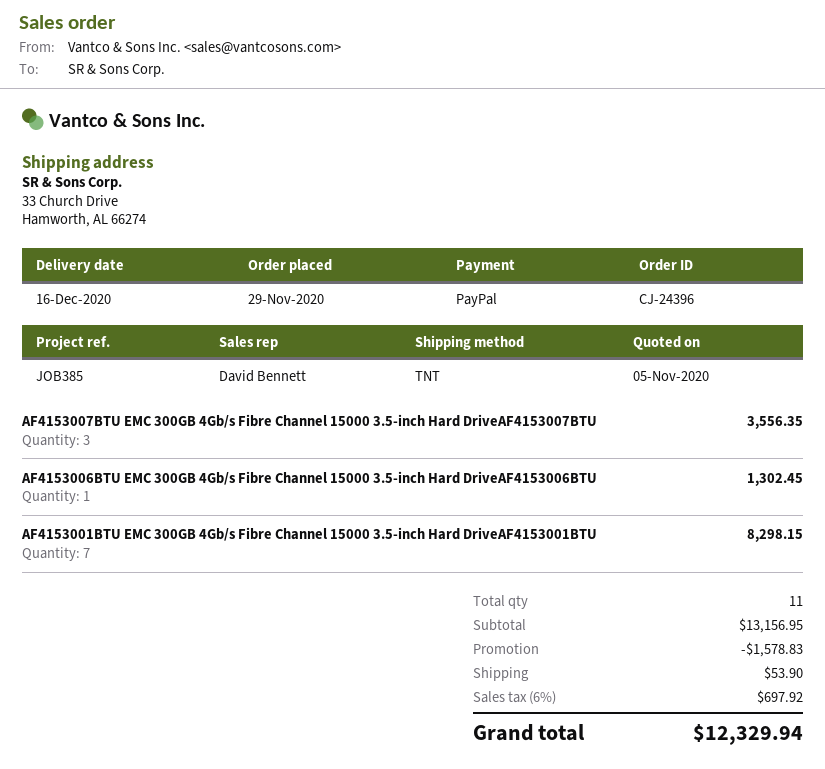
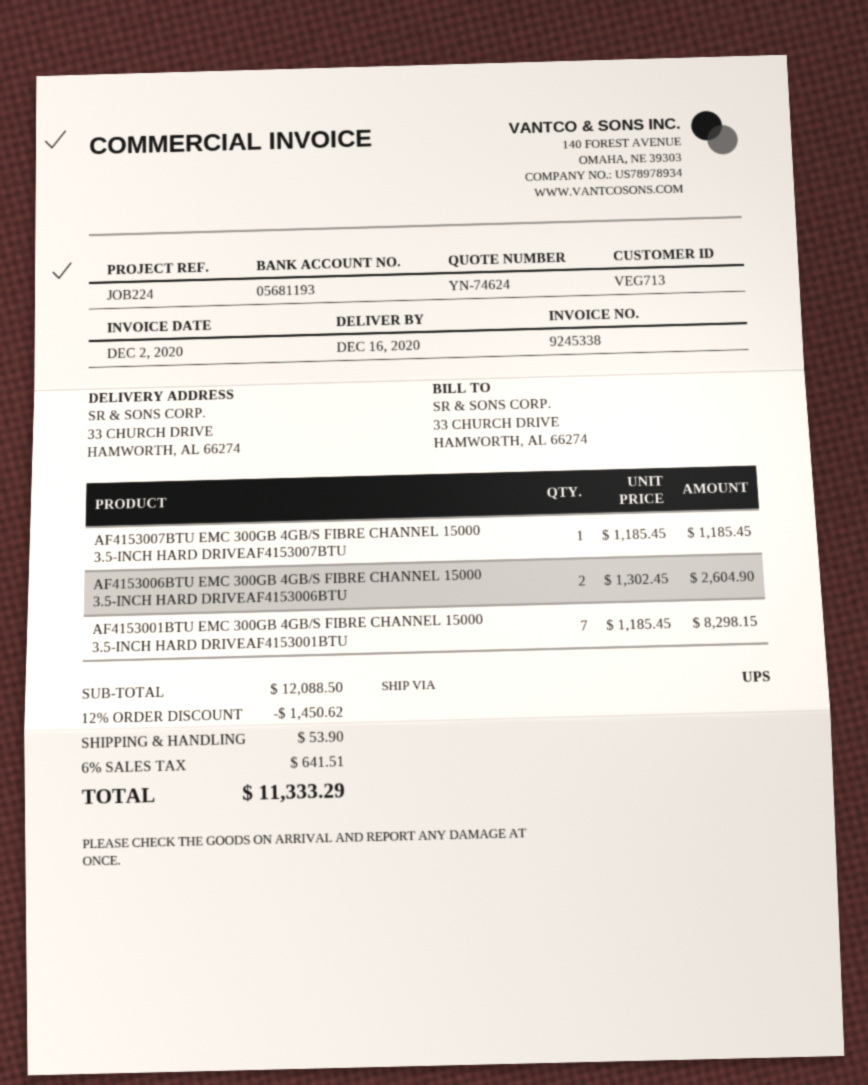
reference: JOB385 -> JOB224
shipping method: TNT -> UPS
AF4153007BTU EMC 300GB 4Gb/s Fibre Channel 15000 3.5-inch Hard DriveAF4153007BTU: 3 for 3556.35 -> 1 for 1185.45
AF4153006BTU EMC 300GB 4Gb/s Fibre Channel 15000 3.5-inch Hard DriveAF4153006BTU: 1 for 1302.45 -> 2 for 2604.90
subtotal: 13156.95 -> 12088.50
discount: 1578.83 -> 1450.62
tax: 6% = 697.92 -> 6% = 641.51
total: 12329.94 -> 11333.29

